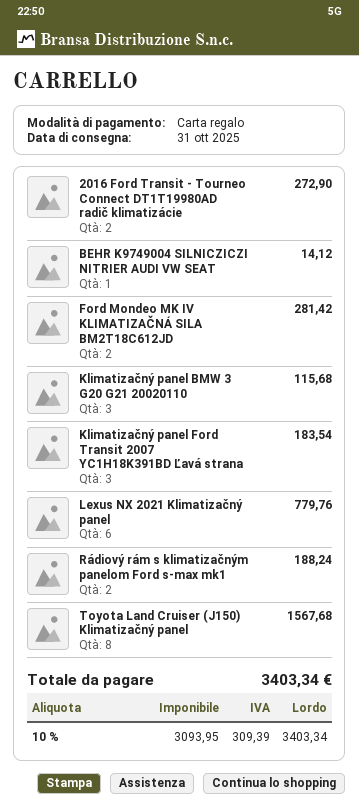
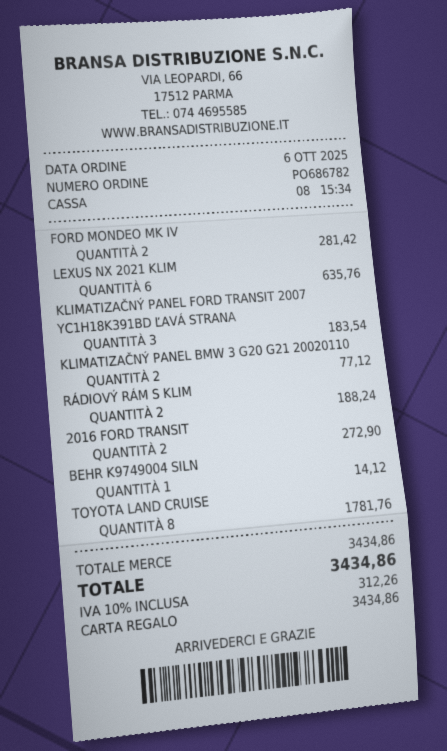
Klimatizačný panel BMW 3 G20 G21 20020110: 3 for 115.68 -> 2 for 77.12
Lexus NX 2021 Klimatizačný panel: 6 for 779.76 -> 6 for 635.76
Toyota Land Cruiser (J150) Klimatizačný panel: 8 for 1567.68 -> 8 for 1781.76
tax: 10% = 309.39 -> 10% = 312.26
total: 3403.34 -> 3434.86

